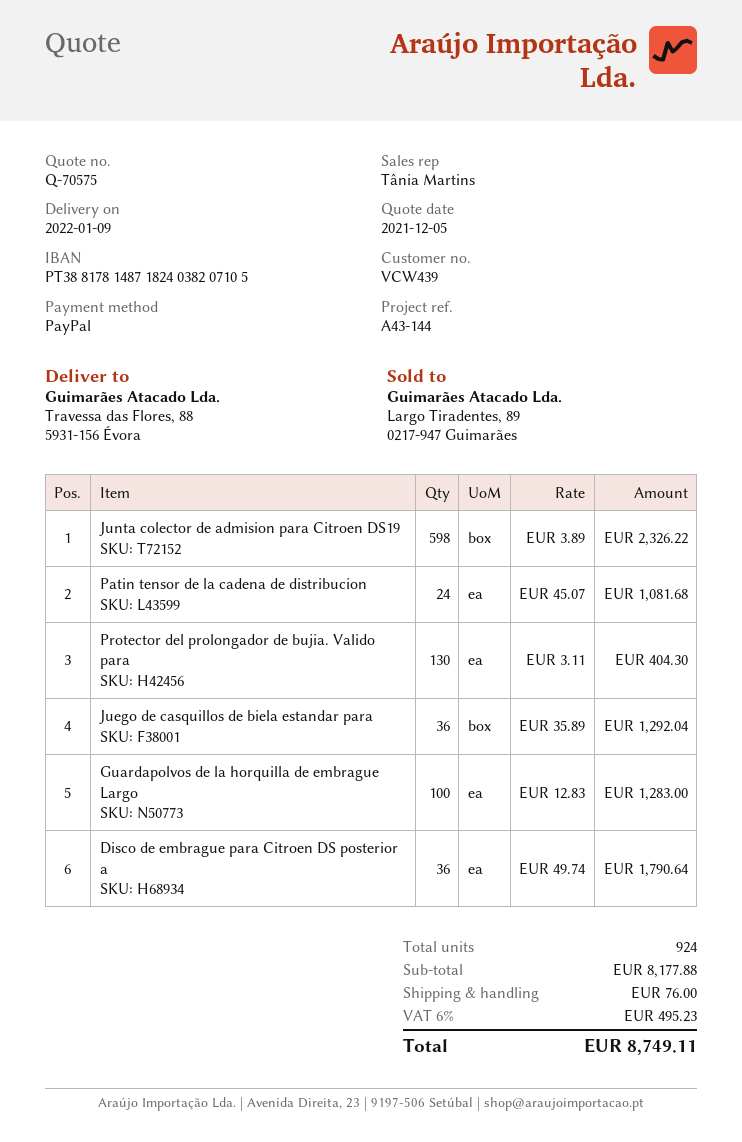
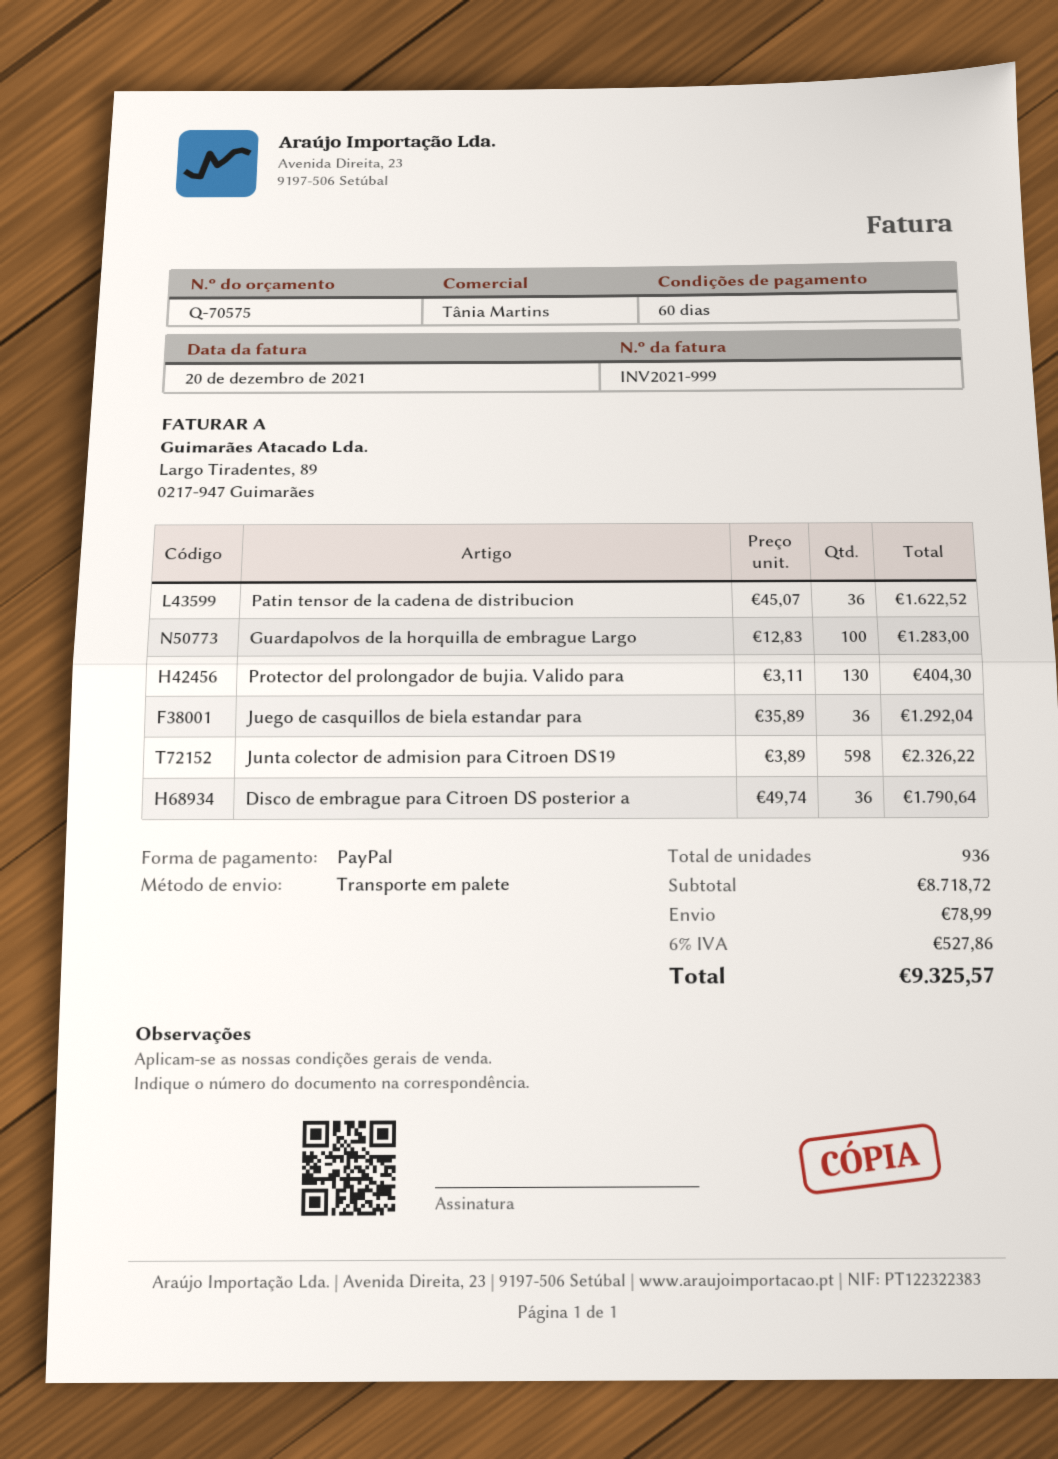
Patin tensor de la cadena de distribucion: 24 x 45.07 = 1081.68 -> 36 x 45.07 = 1622.52
total quantity: 924 -> 936
subtotal: 8177.88 -> 8718.72
shipping: 76.00 -> 78.99
tax: 6% = 495.23 -> 6% = 527.86
total: 8749.11 -> 9325.57

